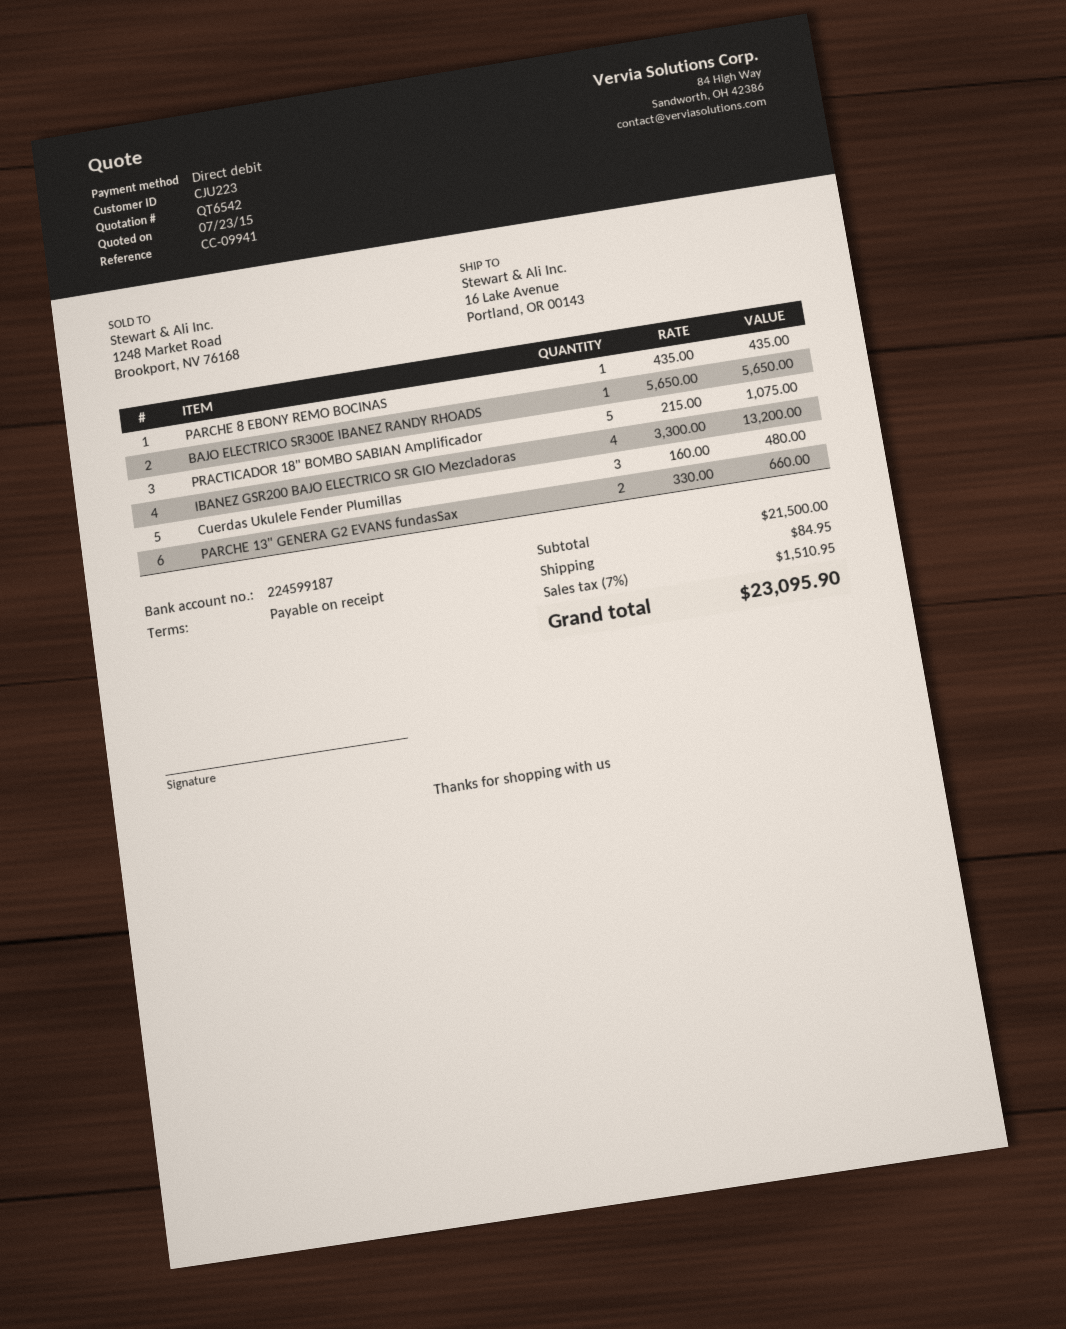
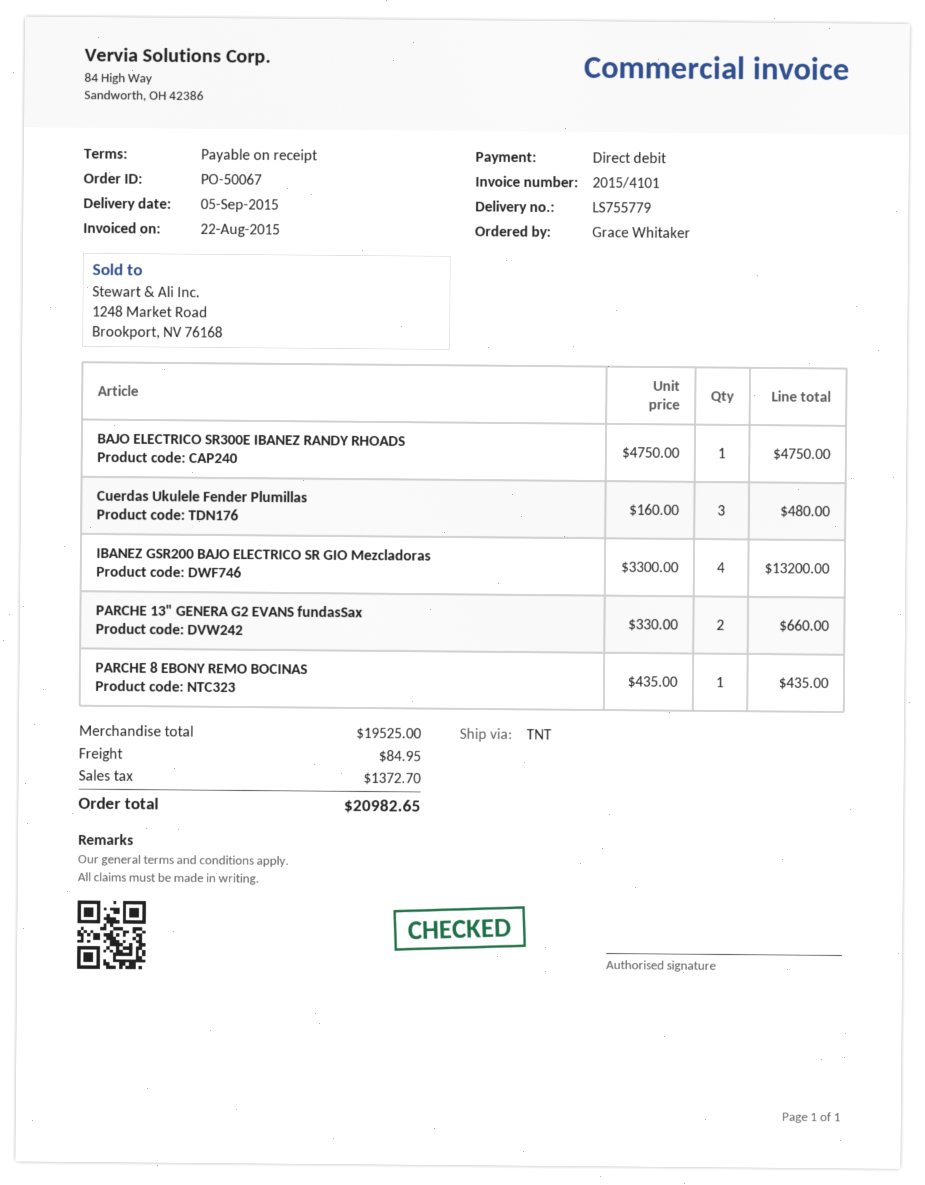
BAJO ELECTRICO SR300E IBANEZ RANDY RHOADS: 1 x 5650.00 = 5650.00 -> 1 x 4750.00 = 4750.00
PRACTICADOR 18" BOMBO SABIAN Amplificador: 5 x 215.00 = 1075.00 -> none
subtotal: 21500.00 -> 19525.00
tax: 1510.95 -> 1372.70
total: 23095.90 -> 20982.65

